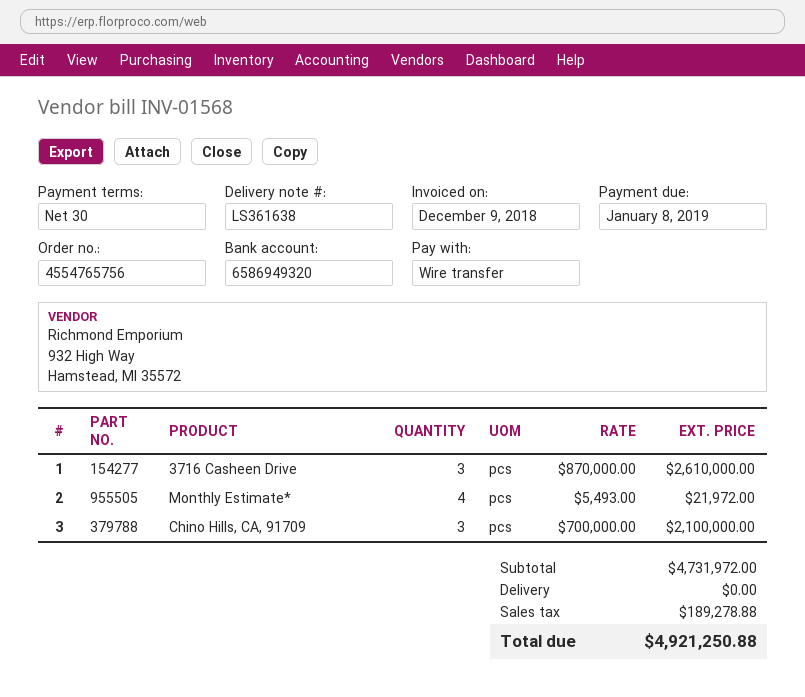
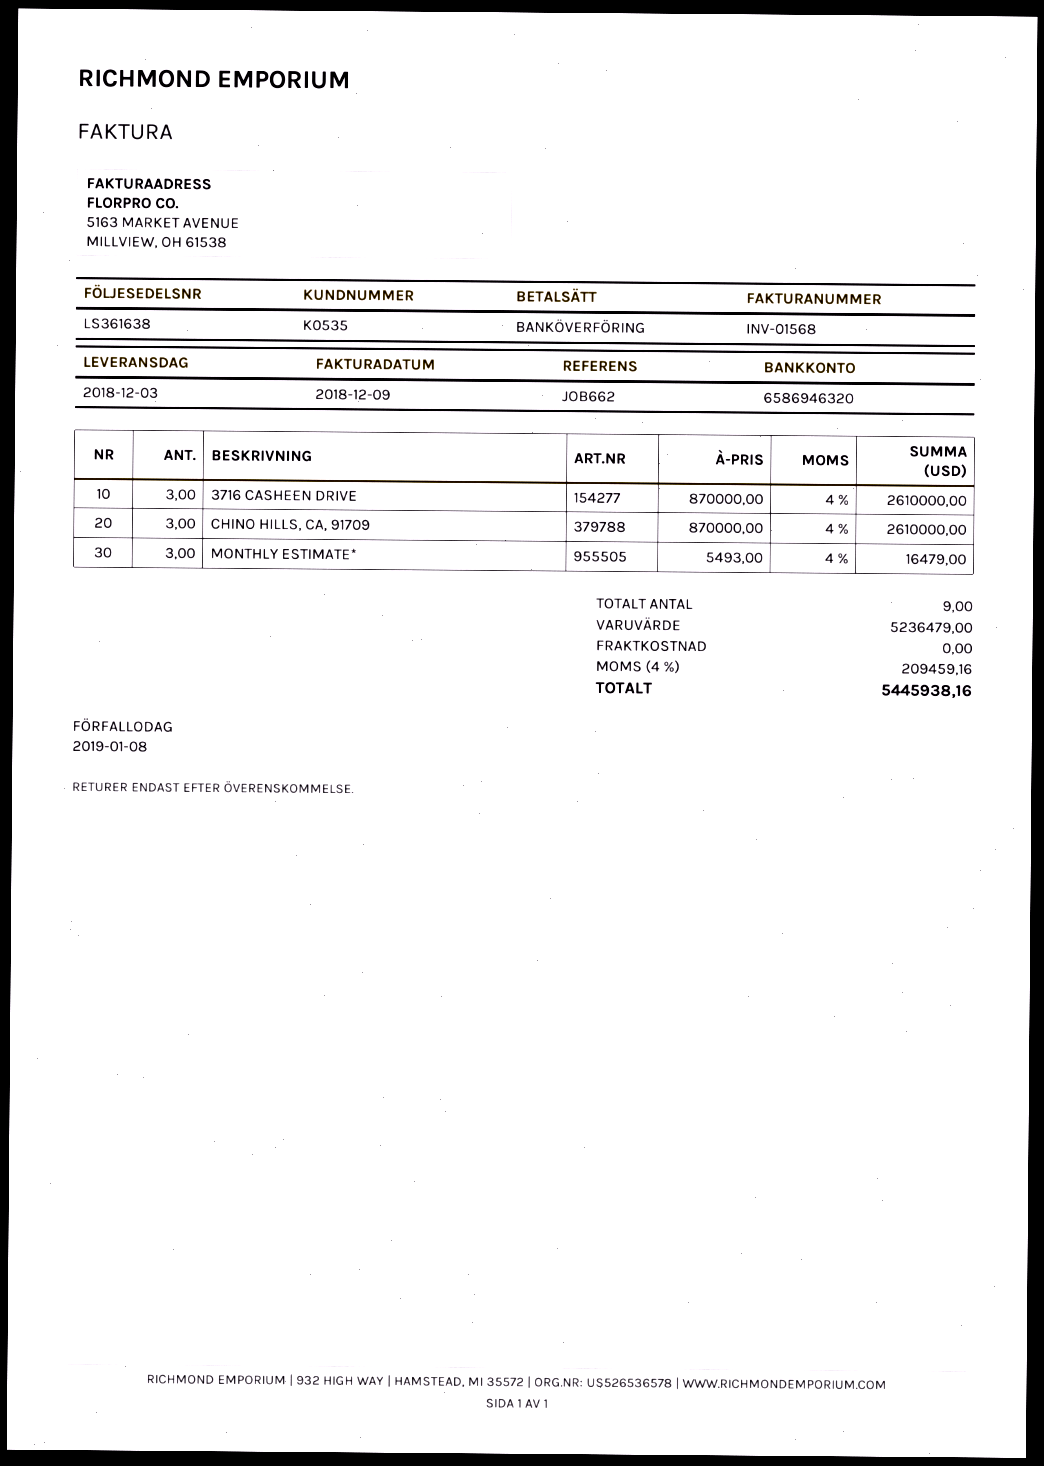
bank account: 6586949320 -> 6586946320
Monthly Estimate*: 4 x 5493.00 = 21972.00 -> 3 x 5493.00 = 16479.00
Chino Hills, CA, 91709: 3 x 700000.00 = 2100000.00 -> 3 x 870000.00 = 2610000.00
subtotal: 4731972.00 -> 5236479.00
tax: 189278.88 -> 209459.16
total: 4921250.88 -> 5445938.16

